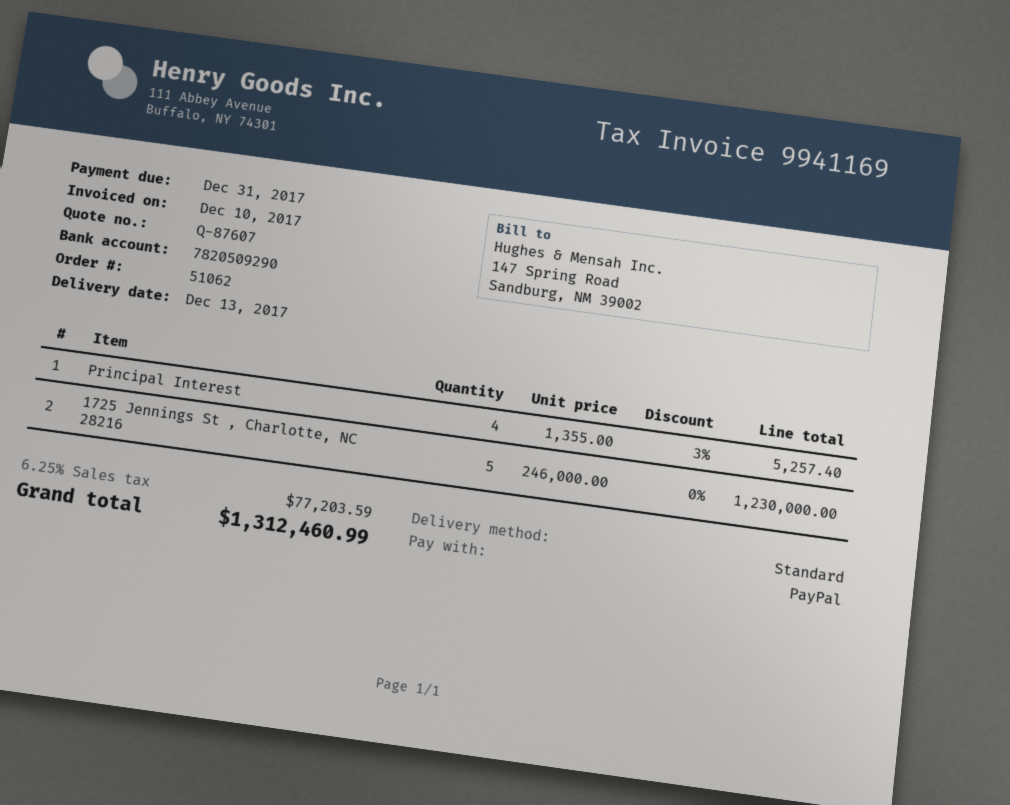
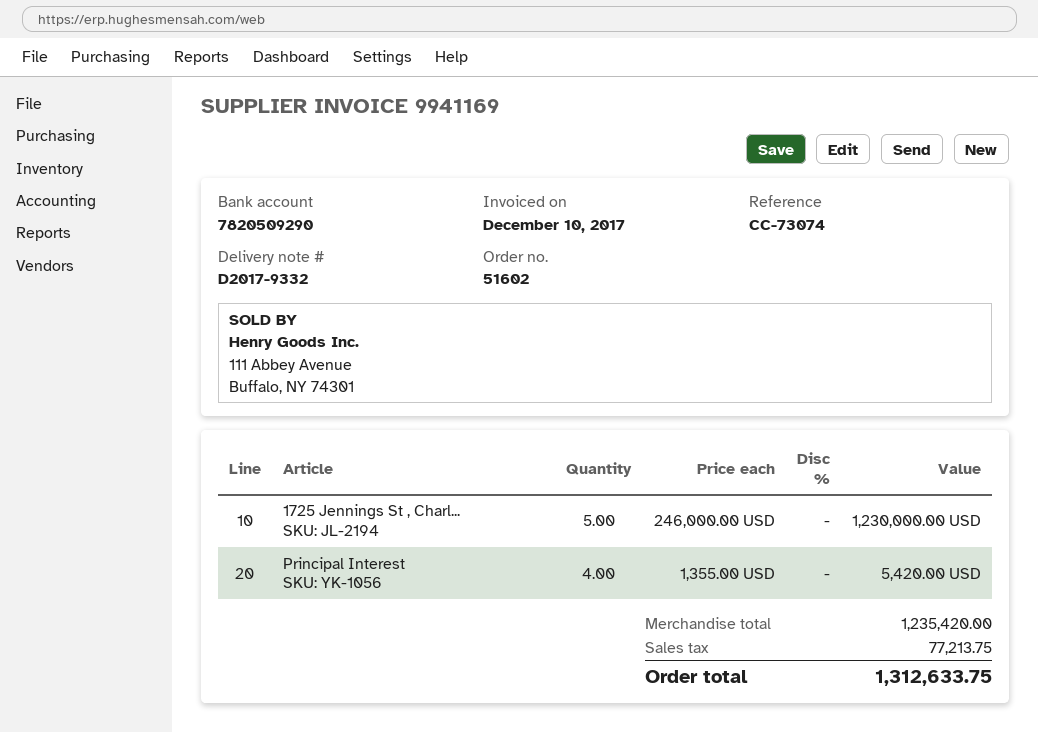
order number: 51062 -> 51602
Principal Interest: 4 x 1355.00 - 3% = 5257.40 -> 4 x 1355.00 = 5420.00
tax: 77203.59 -> 77213.75
total: 1312460.99 -> 1312633.75

